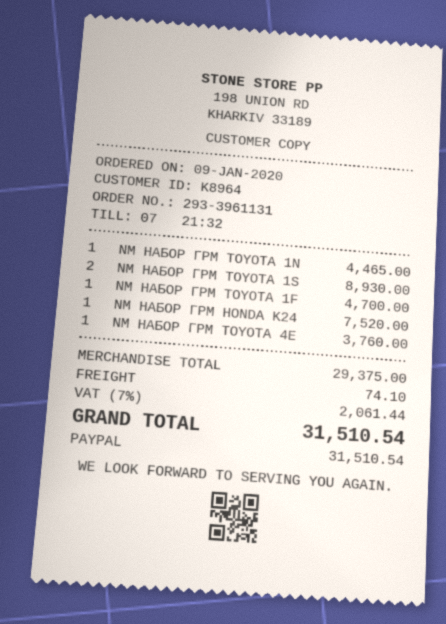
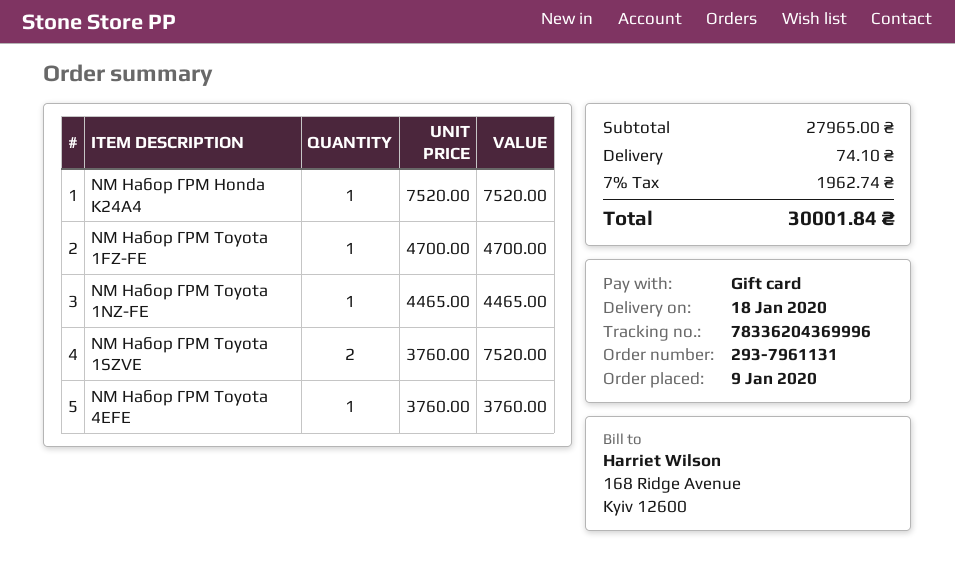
order number: 293-3961131 -> 293-7961131
payment method: PayPal -> gift card
NM НАБОР ГРМ TOYOTA 1S: 2 for 8930.00 -> 2 for 7520.00
subtotal: 29375.00 -> 27965.00
tax: 7% = 2061.44 -> 7% = 1962.74
total: 31510.54 -> 30001.84

